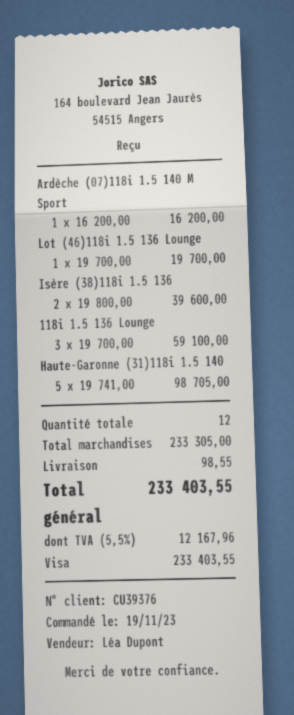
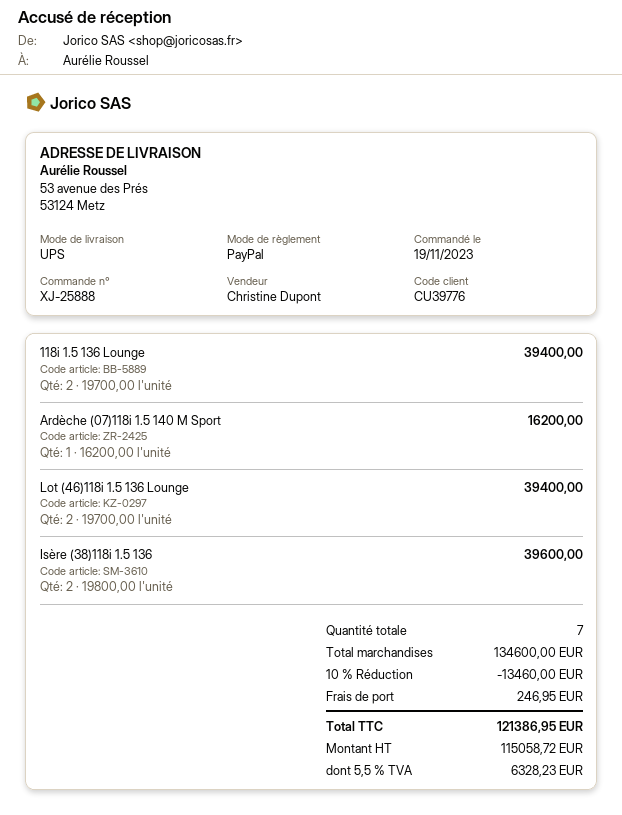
customer number: CU39376 -> CU39776
sales rep: Léa Dupont -> Christine Dupont
payment method: Visa -> PayPal
Lot (46)118i 1.5 136 Lounge: 1 x 19700.00 = 19700.00 -> 2 x 19700.00 = 39400.00
118i 1.5 136 Lounge: 3 x 19700.00 = 59100.00 -> 2 x 19700.00 = 39400.00
Haute-Garonne (31)118i 1.5 140: 5 x 19741.00 = 98705.00 -> none
total quantity: 12 -> 7
subtotal: 233305.00 -> 134600.00
discount: none -> 10% = 13460.00
shipping: 98.55 -> 246.95
tax: 5.5% = 12167.96 -> 5.5% = 6328.23
total: 233403.55 -> 121386.95

